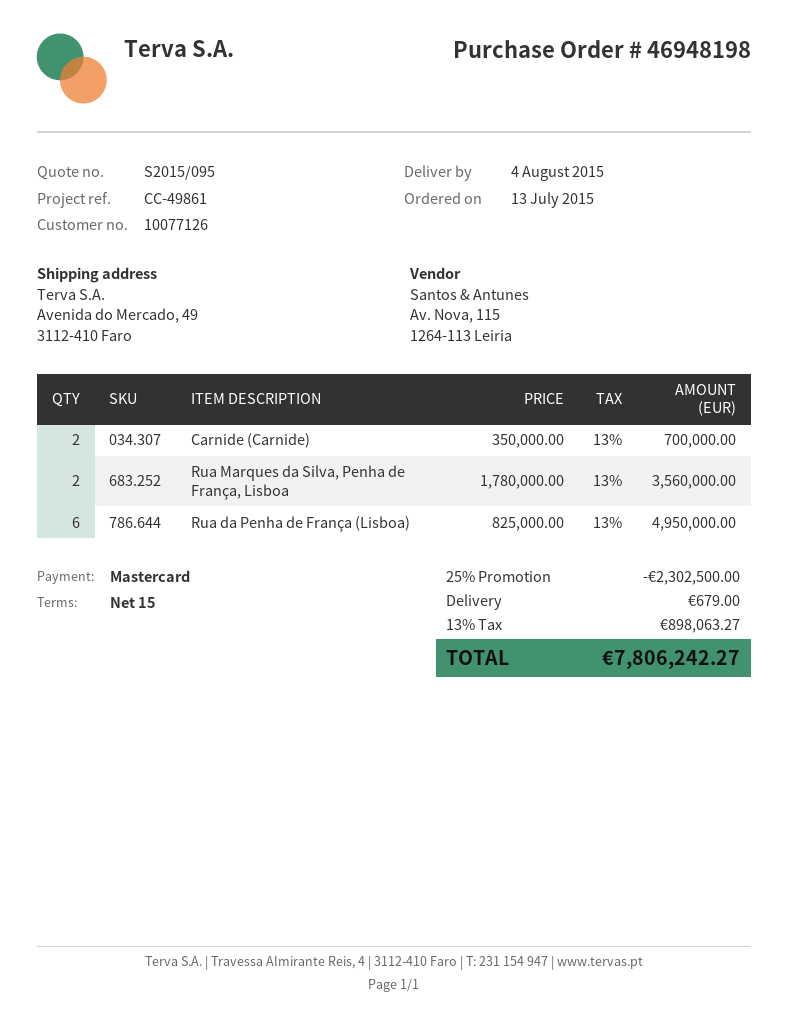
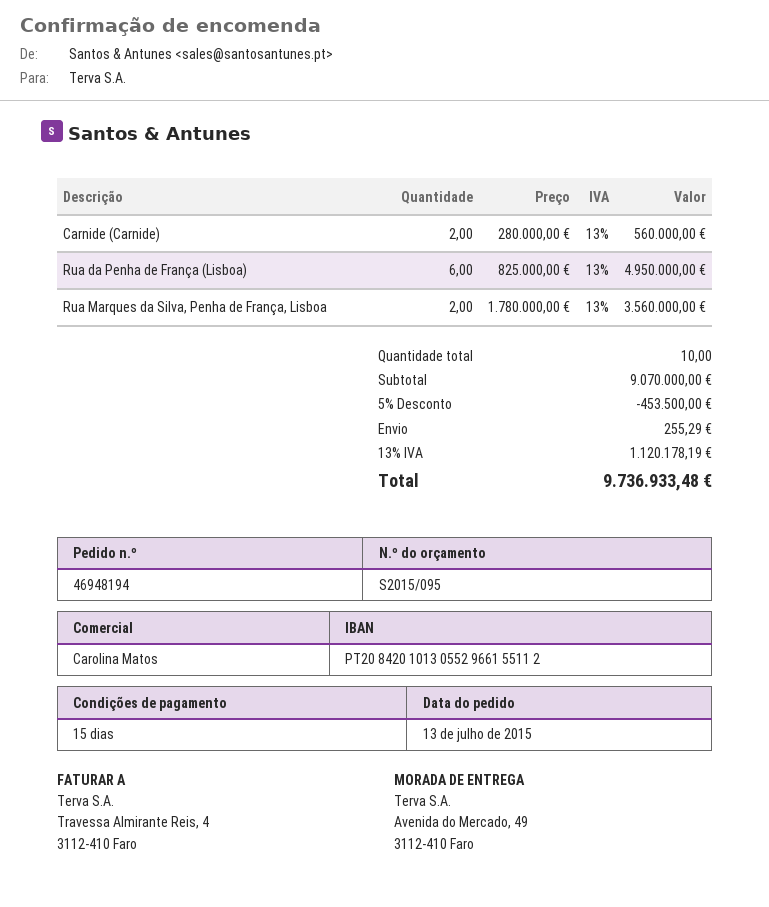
order number: 46948198 -> 46948194
Carnide (Carnide): 2 x 350000.00 = 700000.00 -> 2 x 280000.00 = 560000.00
discount: 25% = 2302500.00 -> 5% = 453500.00
shipping: 679.00 -> 255.29
tax: 13% = 898063.27 -> 13% = 1120178.19
total: 7806242.27 -> 9736933.48

